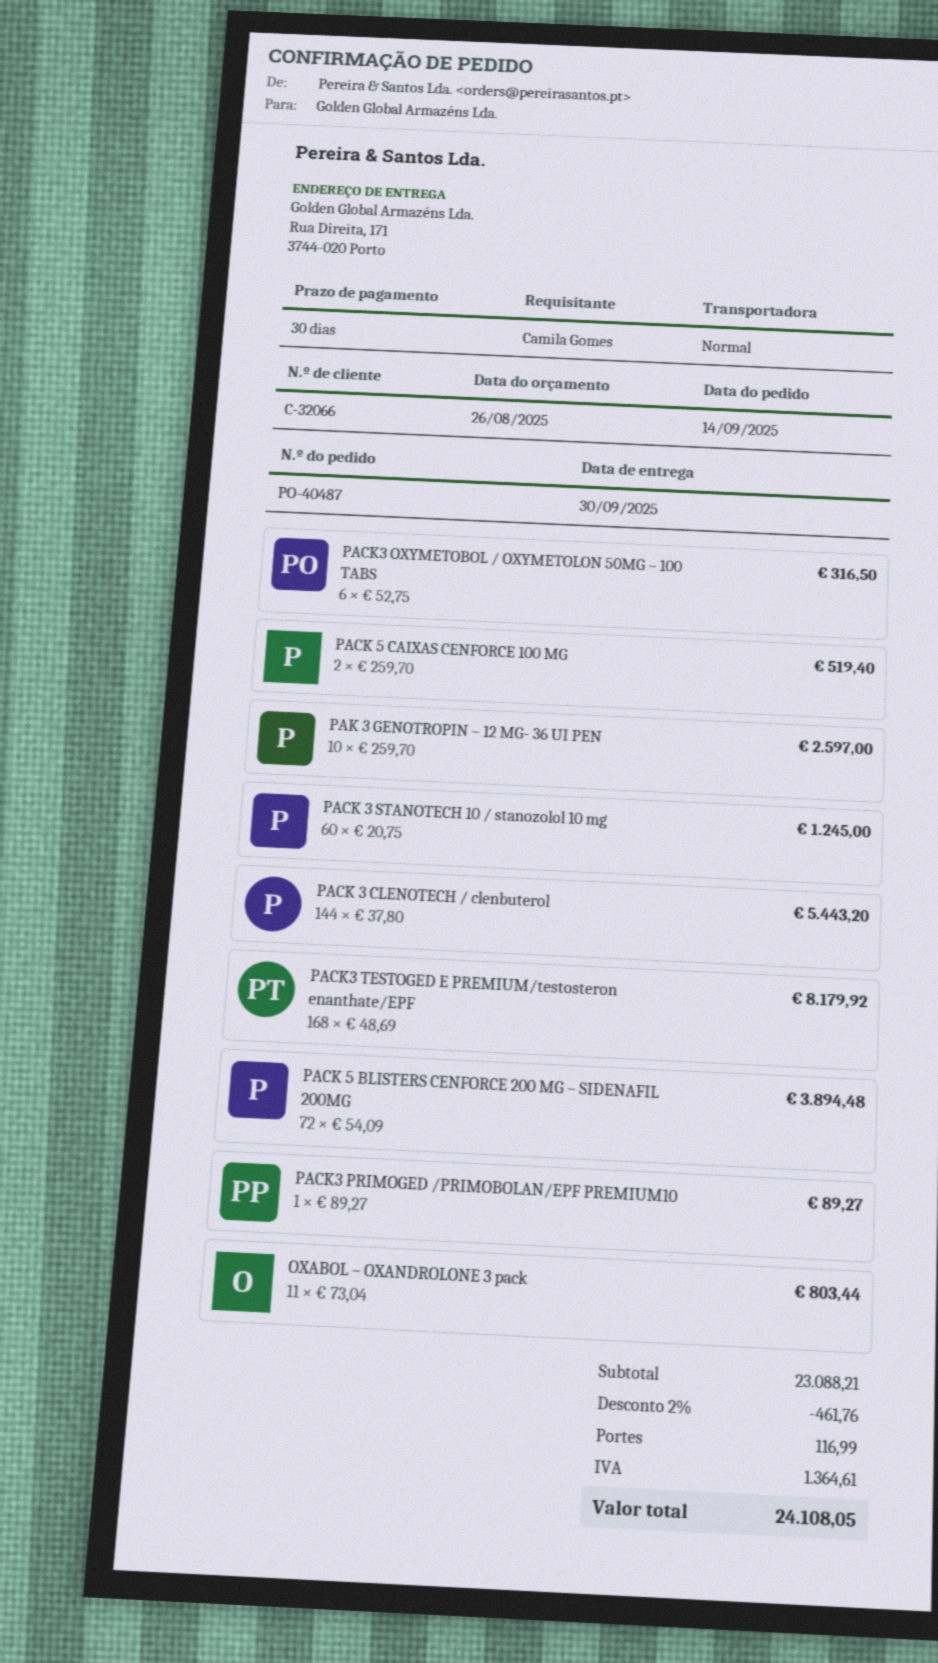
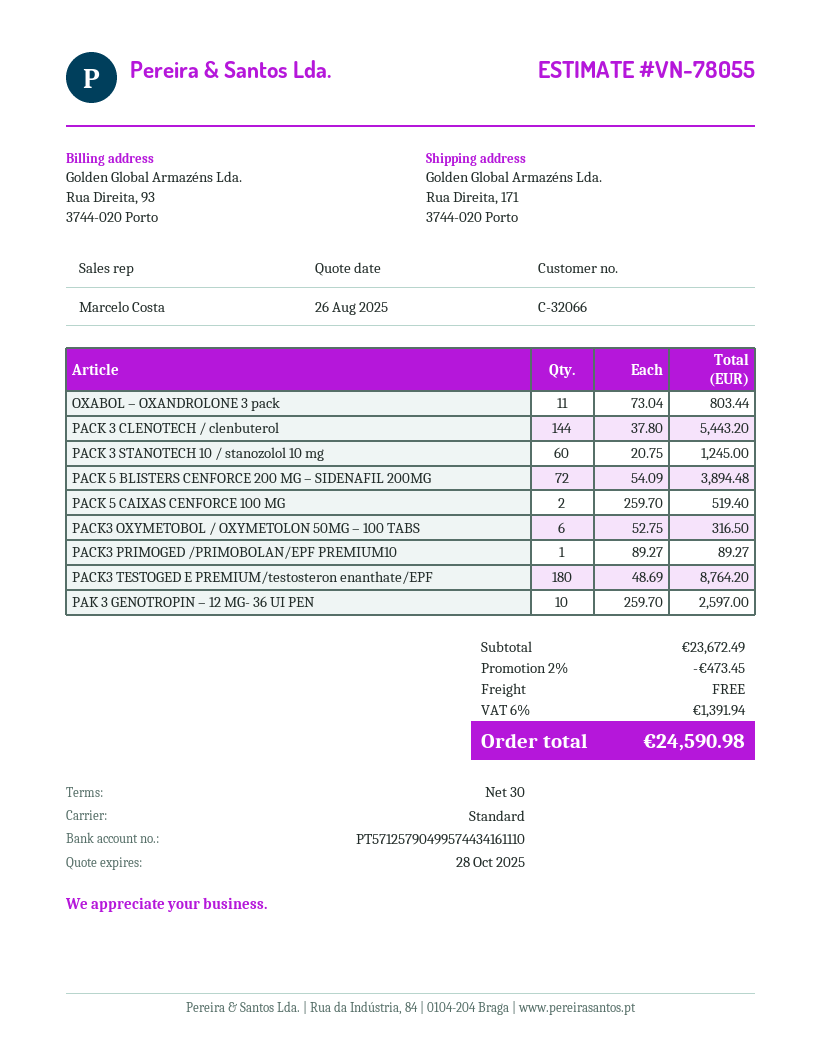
PACK3 TESTOGED E PREMIUM/testosteron enanthate/EPF: 168 x 48.69 = 8179.92 -> 180 x 48.69 = 8764.20
subtotal: 23088.21 -> 23672.49
discount: 2% = 461.76 -> 2% = 473.45
shipping: 116.99 -> 0.00
tax: 1364.61 -> 1391.94
total: 24108.05 -> 24590.98

